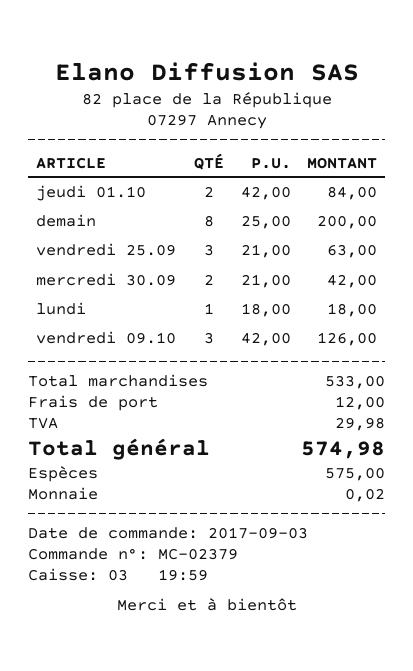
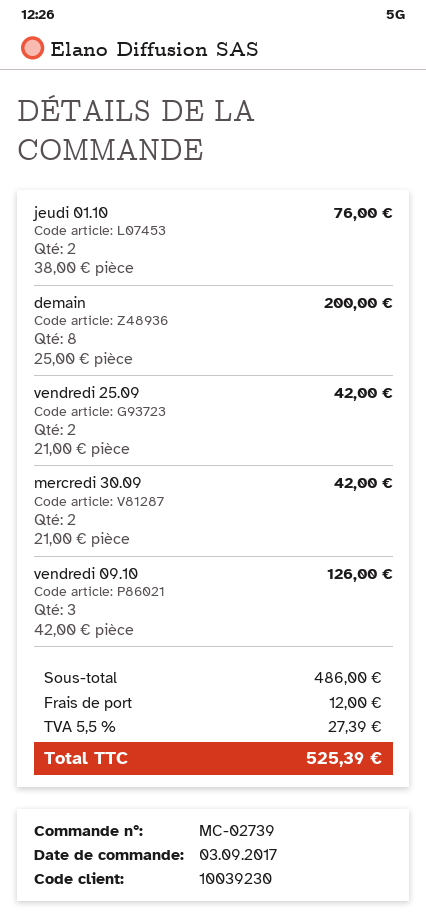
order number: MC-02379 -> MC-02739
jeudi 01.10: 2 x 42.00 = 84.00 -> 2 x 38.00 = 76.00
vendredi 25.09: 3 x 21.00 = 63.00 -> 2 x 21.00 = 42.00
lundi: 1 x 18.00 = 18.00 -> none
subtotal: 533.00 -> 486.00
tax: 29.98 -> 27.39
total: 574.98 -> 525.39

